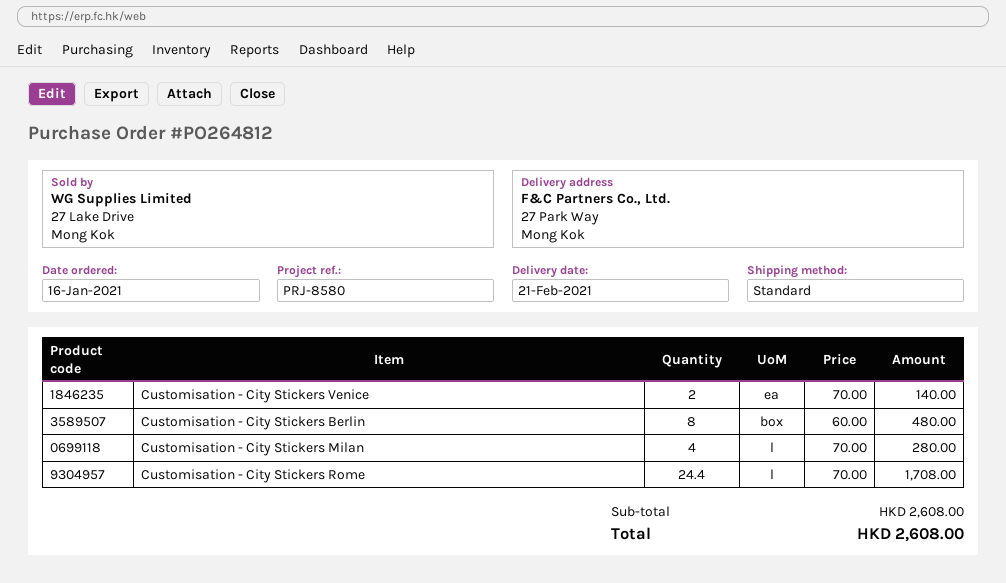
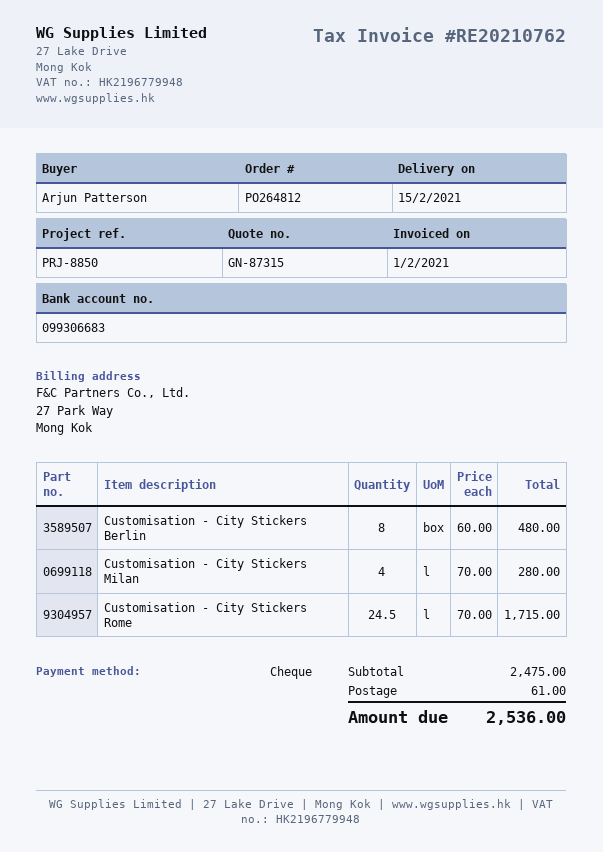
delivery date: 2021-02-21 -> 2021-02-15
reference: PRJ-8580 -> PRJ-8850
Customisation - City Stickers Venice: 2 x 70.00 = 140.00 -> none
Customisation - City Stickers Rome: 24.4 x 70.00 = 1708.00 -> 24.5 x 70.00 = 1715.00
subtotal: 2608.00 -> 2475.00
shipping: none -> 61.00
total: 2608.00 -> 2536.00

